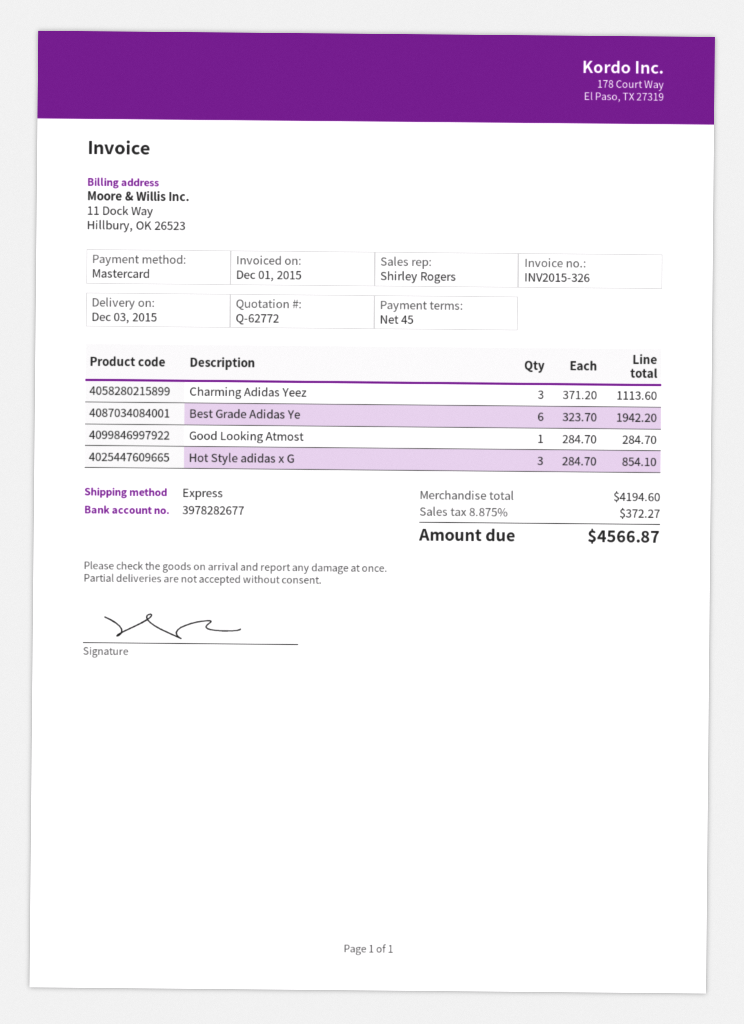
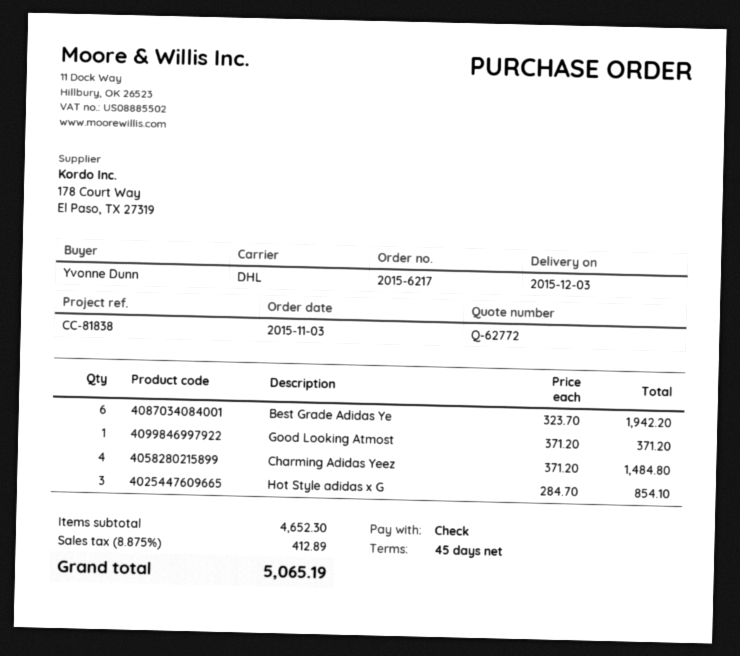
payment method: Mastercard -> cheque
shipping method: express -> DHL
Charming Adidas Yeez: 3 x 371.20 = 1113.60 -> 4 x 371.20 = 1484.80
Good Looking Atmost: 1 x 284.70 = 284.70 -> 1 x 371.20 = 371.20
subtotal: 4194.60 -> 4652.30
tax: 8.875% = 372.27 -> 8.875% = 412.89
total: 4566.87 -> 5065.19

